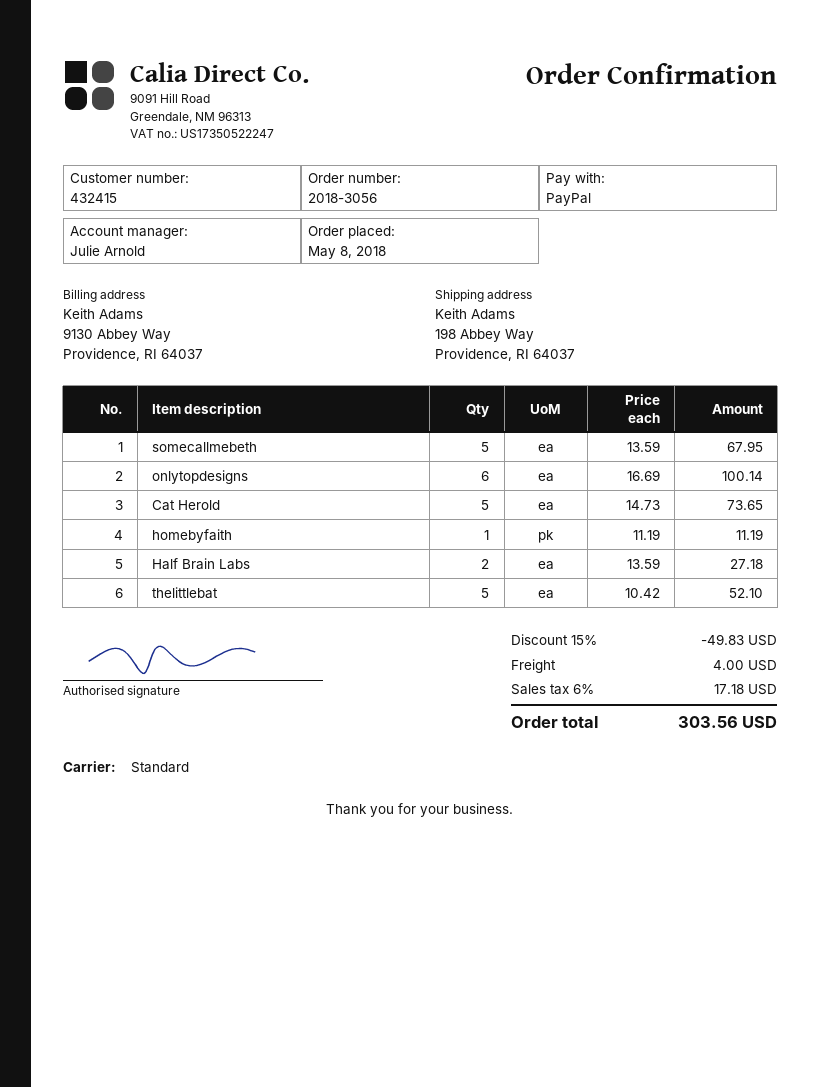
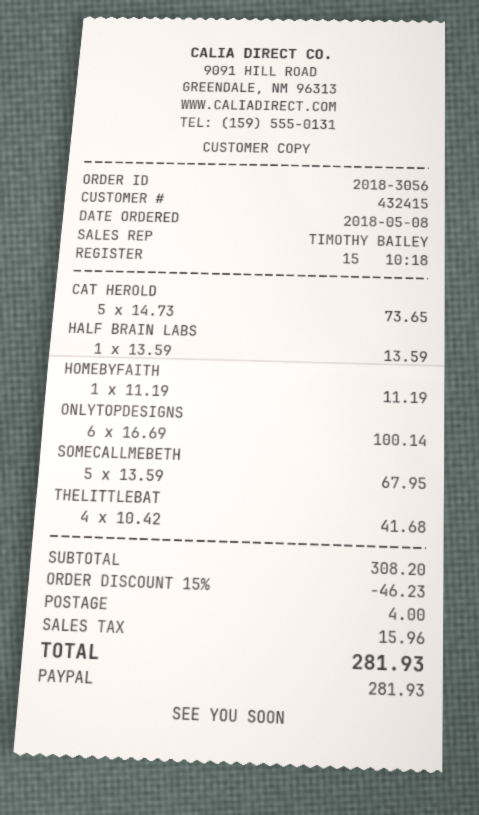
sales rep: Julie Arnold -> TIMOTHY BAILEY
Half Brain Labs: 2 x 13.59 = 27.18 -> 1 x 13.59 = 13.59
thelittlebat: 5 x 10.42 = 52.10 -> 4 x 10.42 = 41.68
discount: 15% = 49.83 -> 15% = 46.23
tax: 17.18 -> 15.96
total: 303.56 -> 281.93

